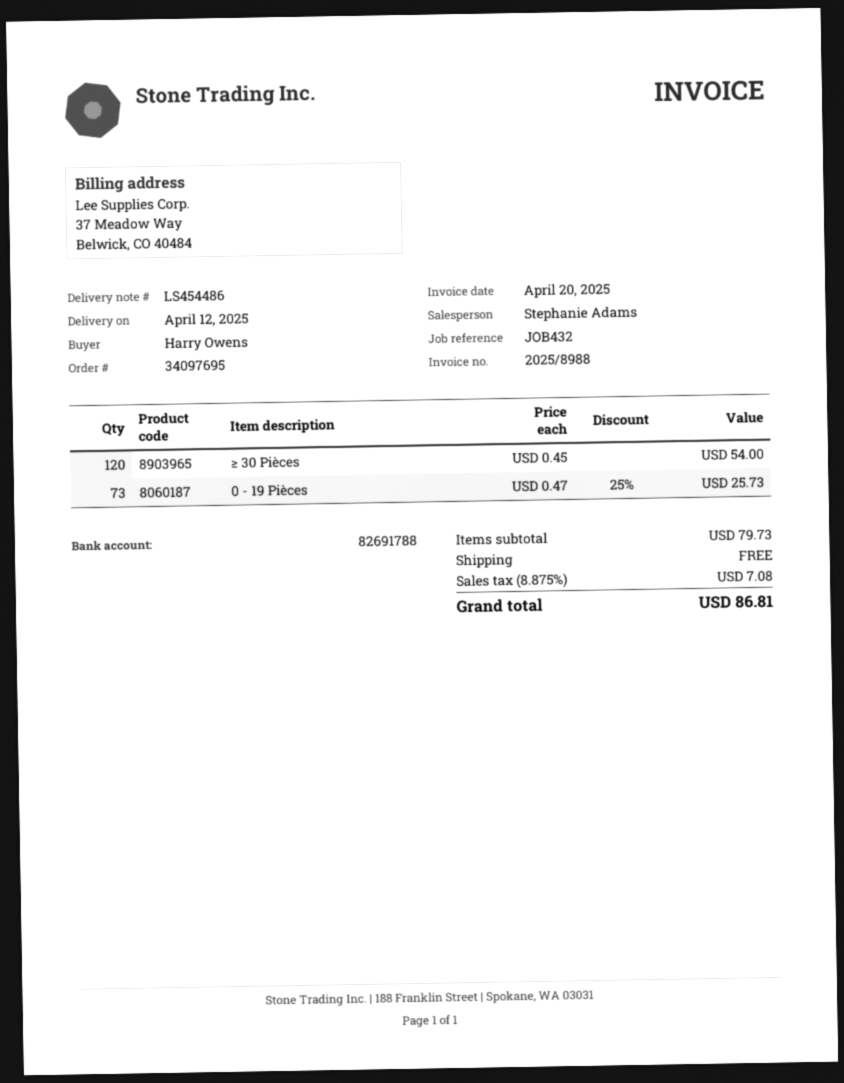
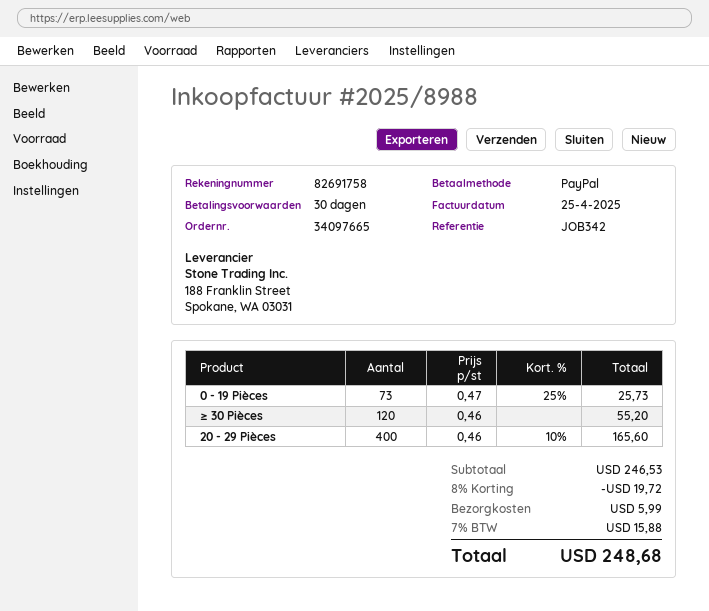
order number: 34097695 -> 34097665
invoice date: 2025-04-20 -> 2025-04-25
reference: JOB432 -> JOB342
bank account: 82691788 -> 82691758
≥ 30 Pièces: 120 x 0.45 = 54.00 -> 120 x 0.46 = 55.20
20 - 29 Pièces: none -> 400 x 0.46 - 10% = 165.60
subtotal: 79.73 -> 246.53
discount: none -> 8% = 19.72
shipping: 0.00 -> 5.99
tax: 8.875% = 7.08 -> 7% = 15.88
total: 86.81 -> 248.68

